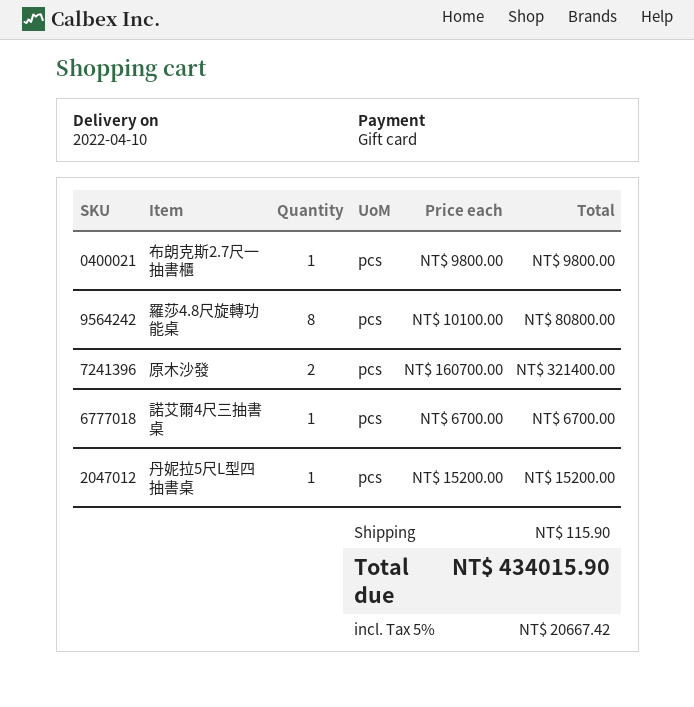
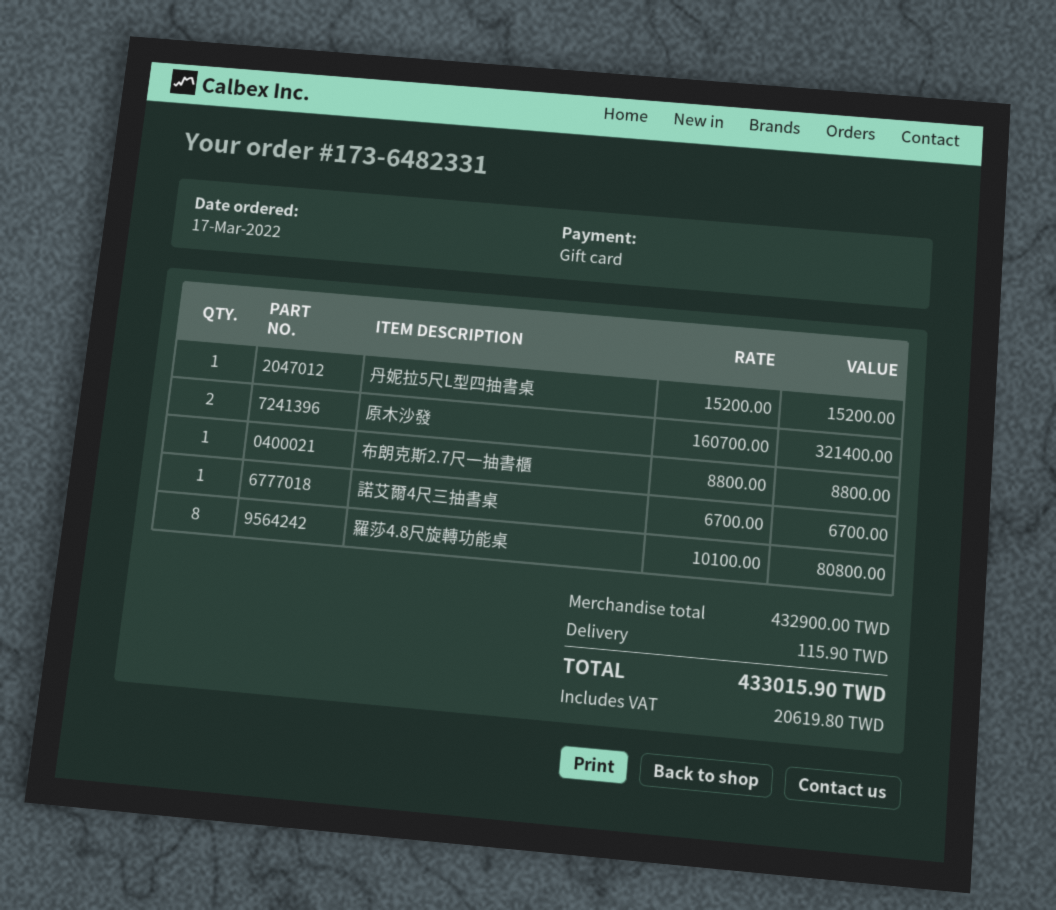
布朗克斯2.7尺一抽書櫃: 1 x 9800.00 = 9800.00 -> 1 x 8800.00 = 8800.00
tax: 20667.42 -> 20619.80
total: 434015.90 -> 433015.90

